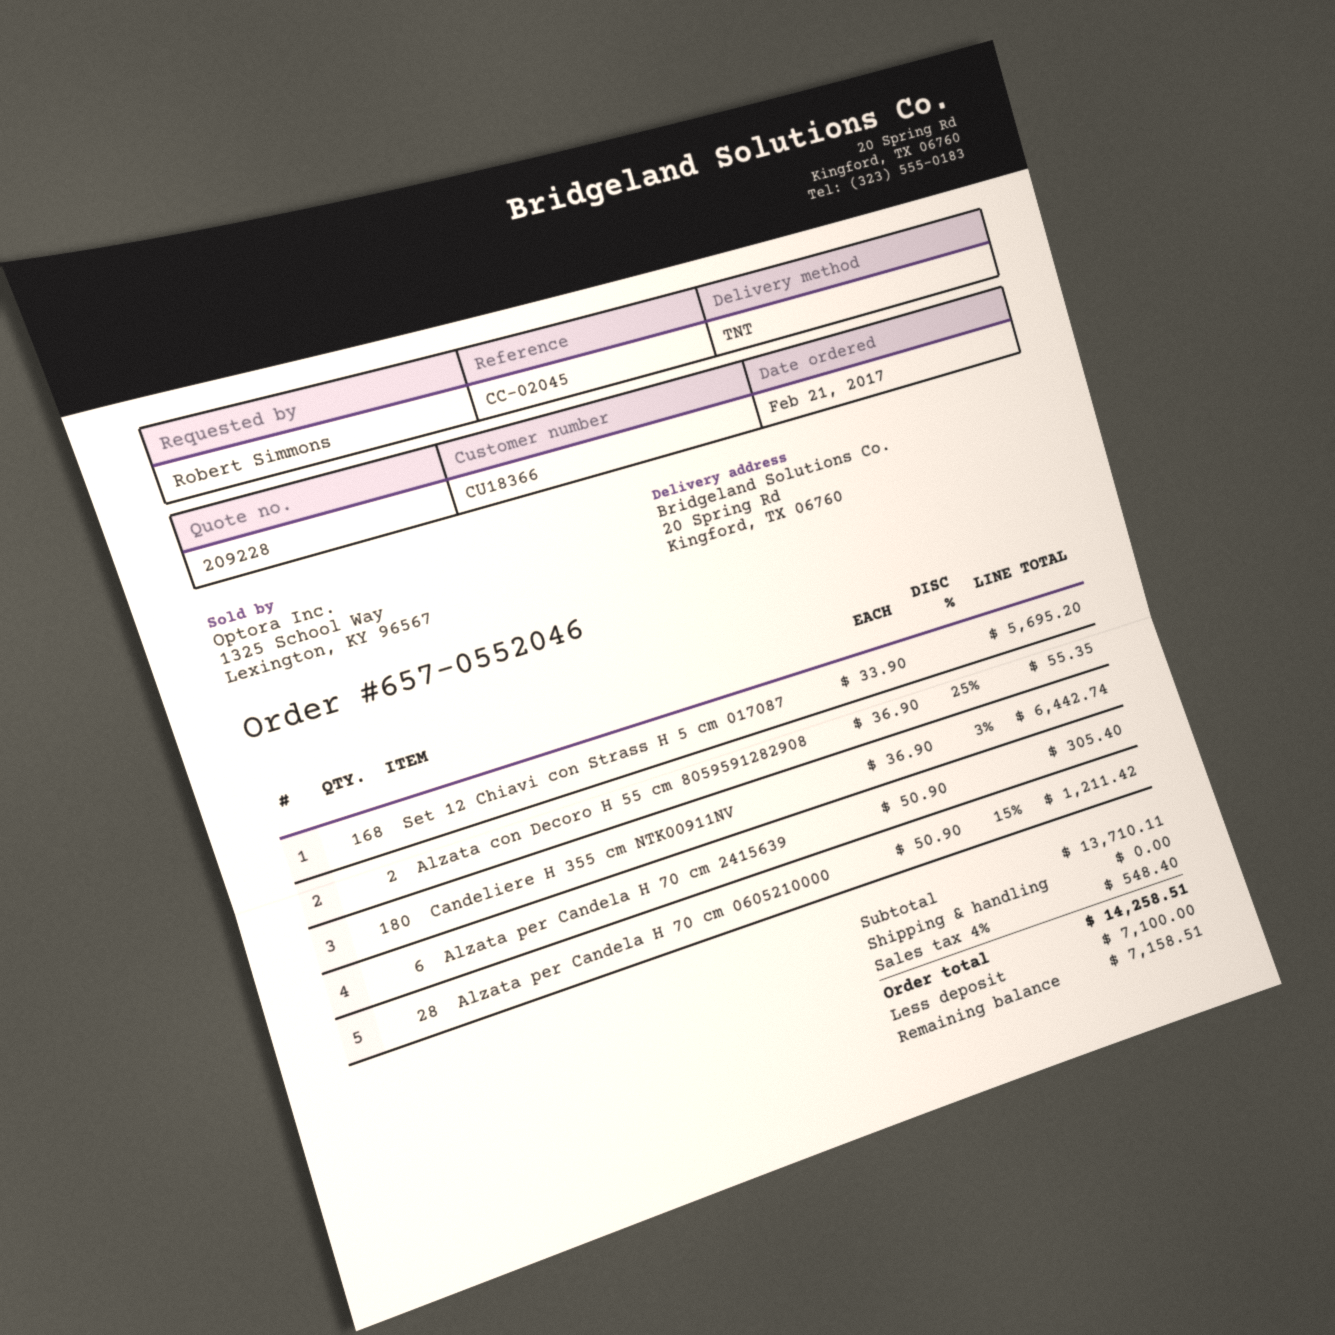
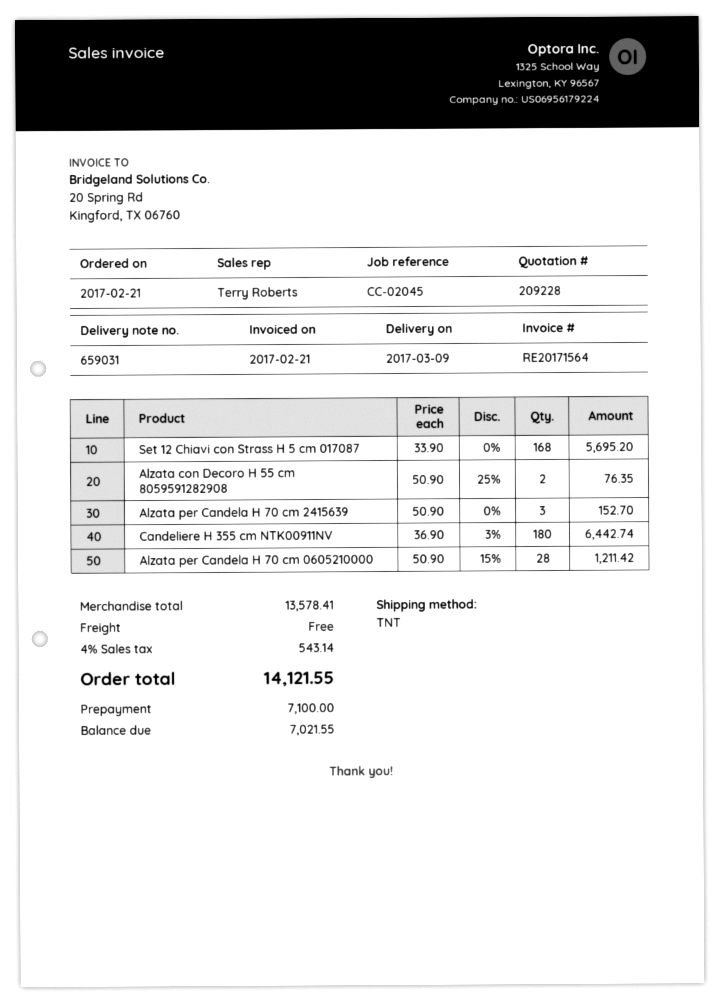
Alzata con Decoro H 55 cm 8059591282908: 2 x 36.90 - 25% = 55.35 -> 2 x 50.90 - 25% = 76.35
Alzata per Candela H 70 cm 2415639: 6 x 50.90 = 305.40 -> 3 x 50.90 = 152.70
subtotal: 13710.11 -> 13578.41
tax: 4% = 548.40 -> 4% = 543.14
total: 14258.51 -> 14121.55
balance: 7158.51 -> 7021.55

